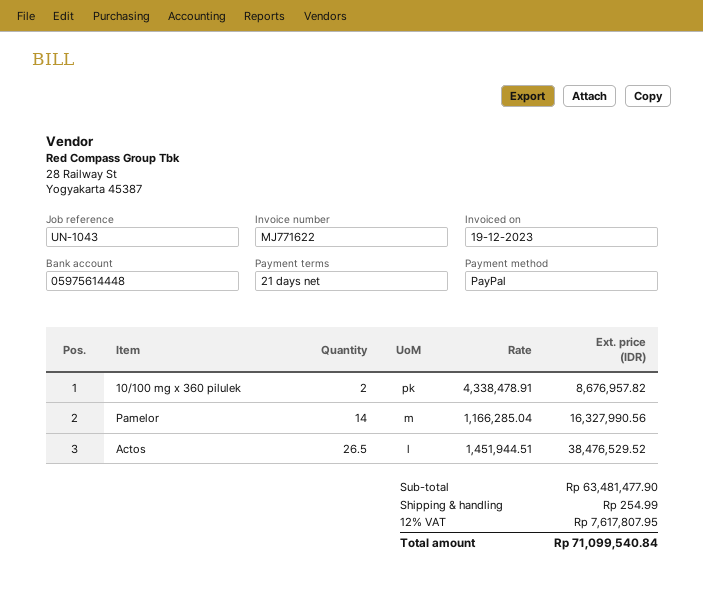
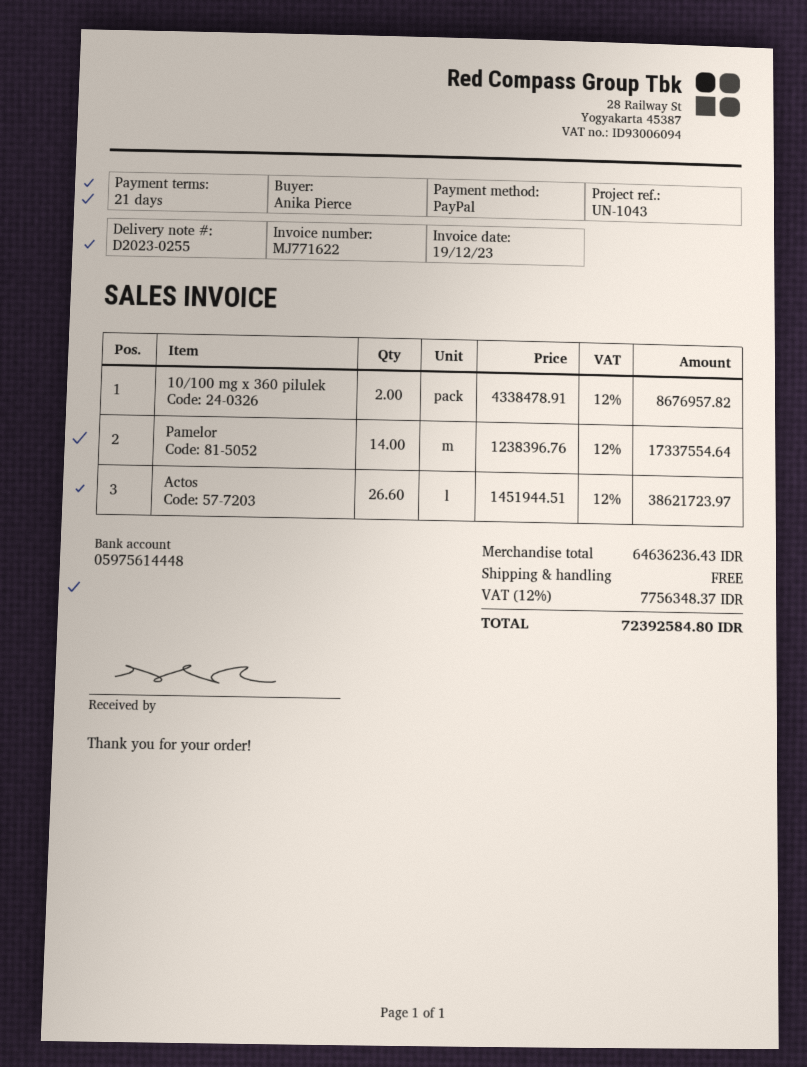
Pamelor: 14 x 1166285.04 = 16327990.56 -> 14 x 1238396.76 = 17337554.64
Actos: 26.5 x 1451944.51 = 38476529.52 -> 26.6 x 1451944.51 = 38621723.97
subtotal: 63481477.90 -> 64636236.43
shipping: 254.99 -> 0.00
tax: 12% = 7617807.95 -> 12% = 7756348.37
total: 71099540.84 -> 72392584.80

